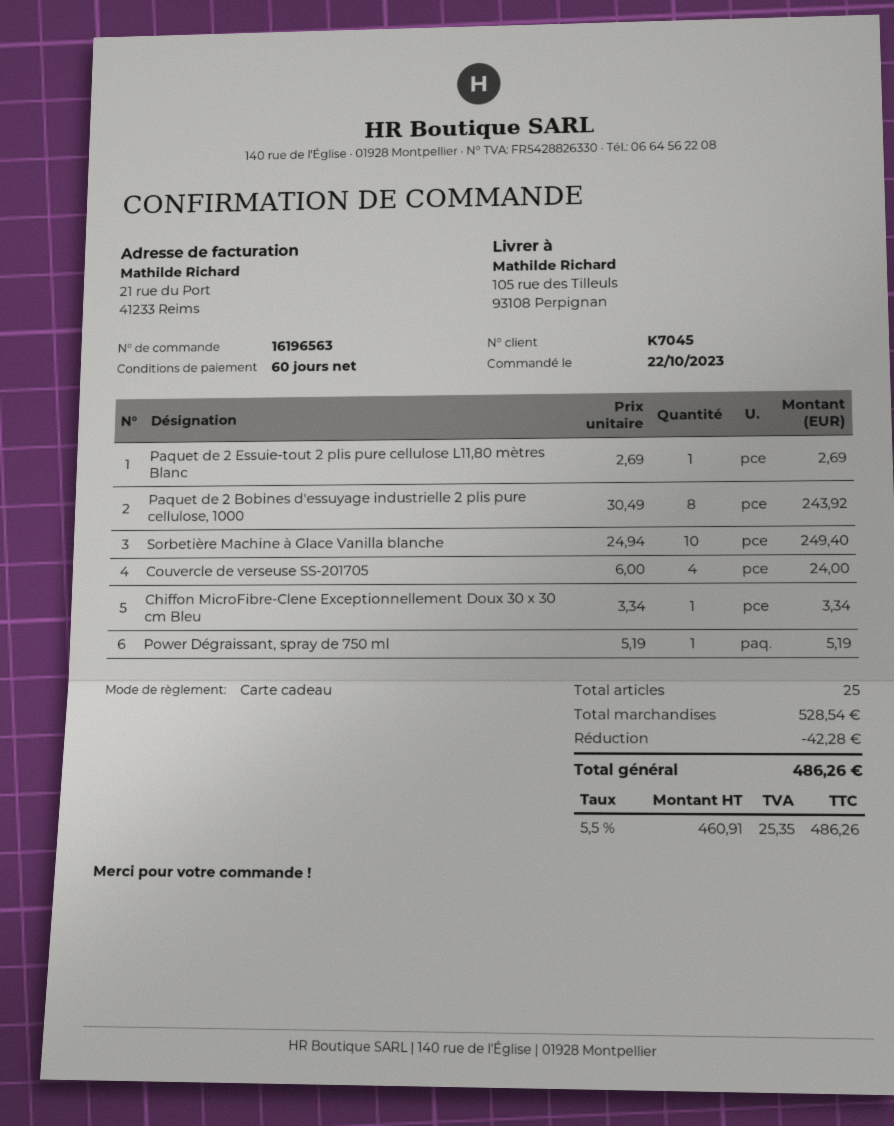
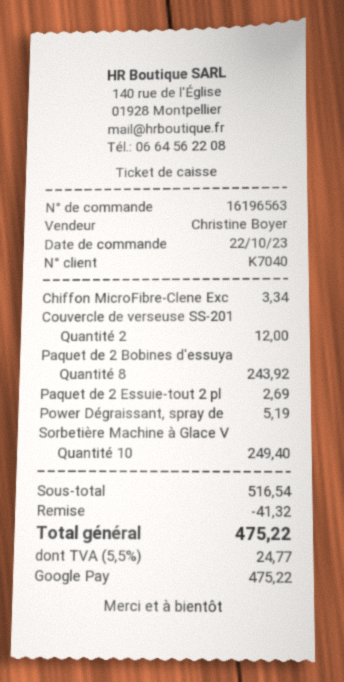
customer number: K7045 -> K7040
payment method: gift card -> Google Pay
Couvercle de verseuse SS-201705: 4 for 24.00 -> 2 for 12.00
subtotal: 528.54 -> 516.54
discount: 42.28 -> 41.32
tax: 5.5% = 25.35 -> 5.5% = 24.77
total: 486.26 -> 475.22

